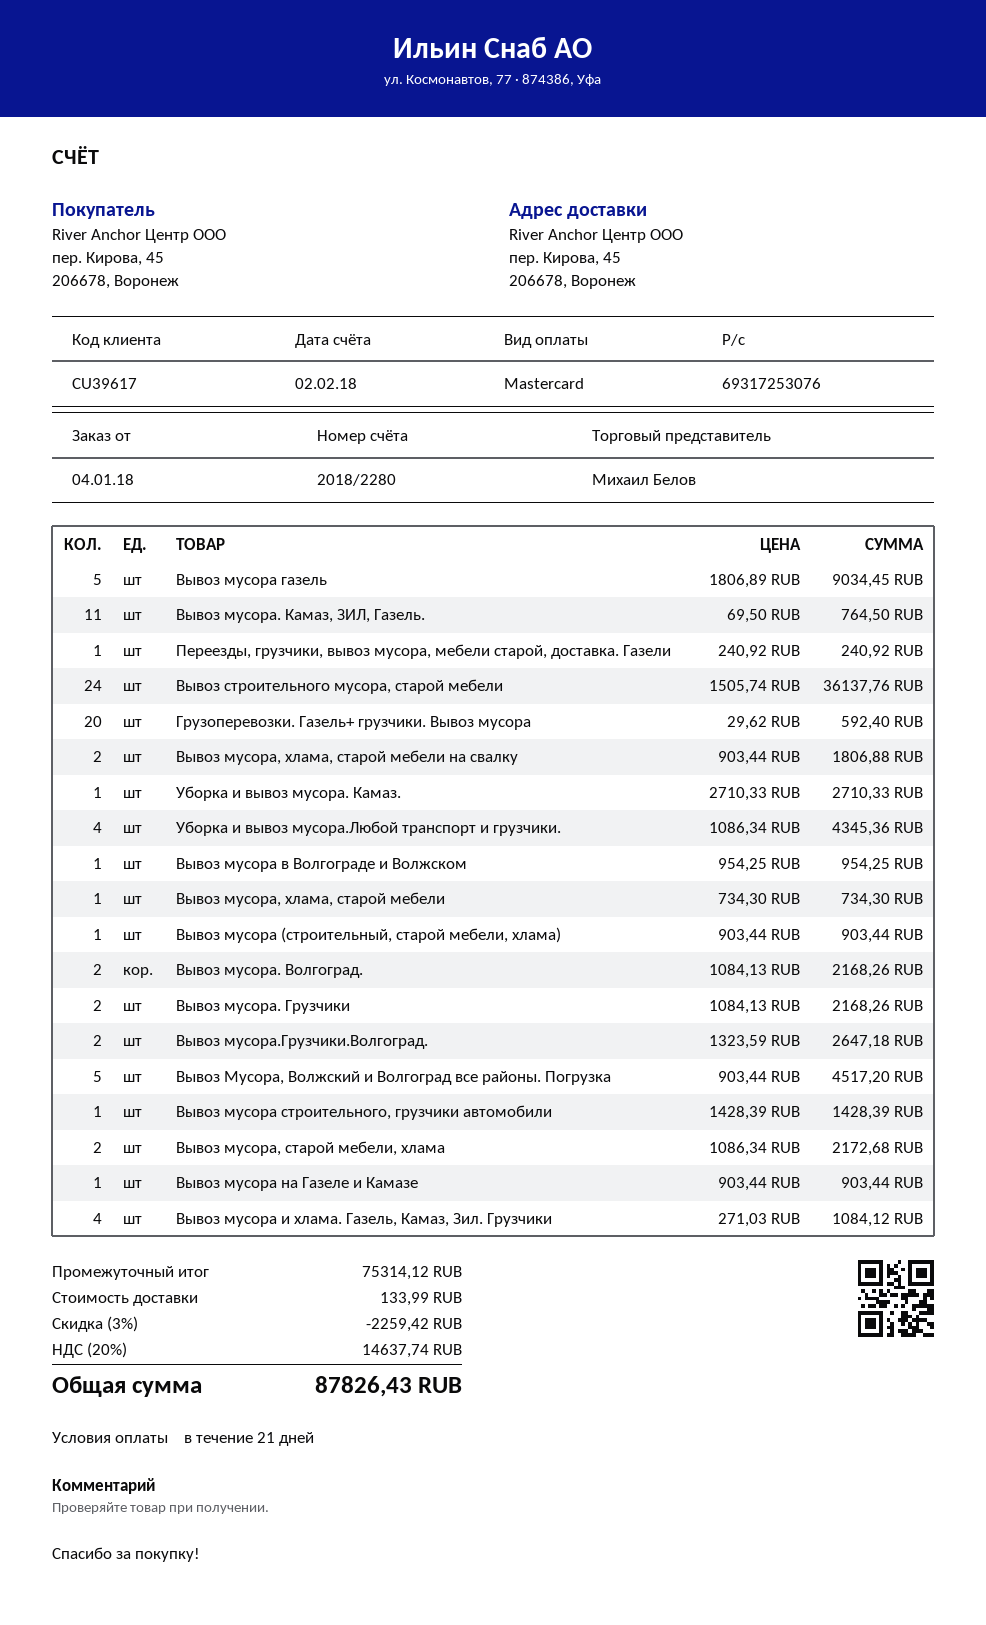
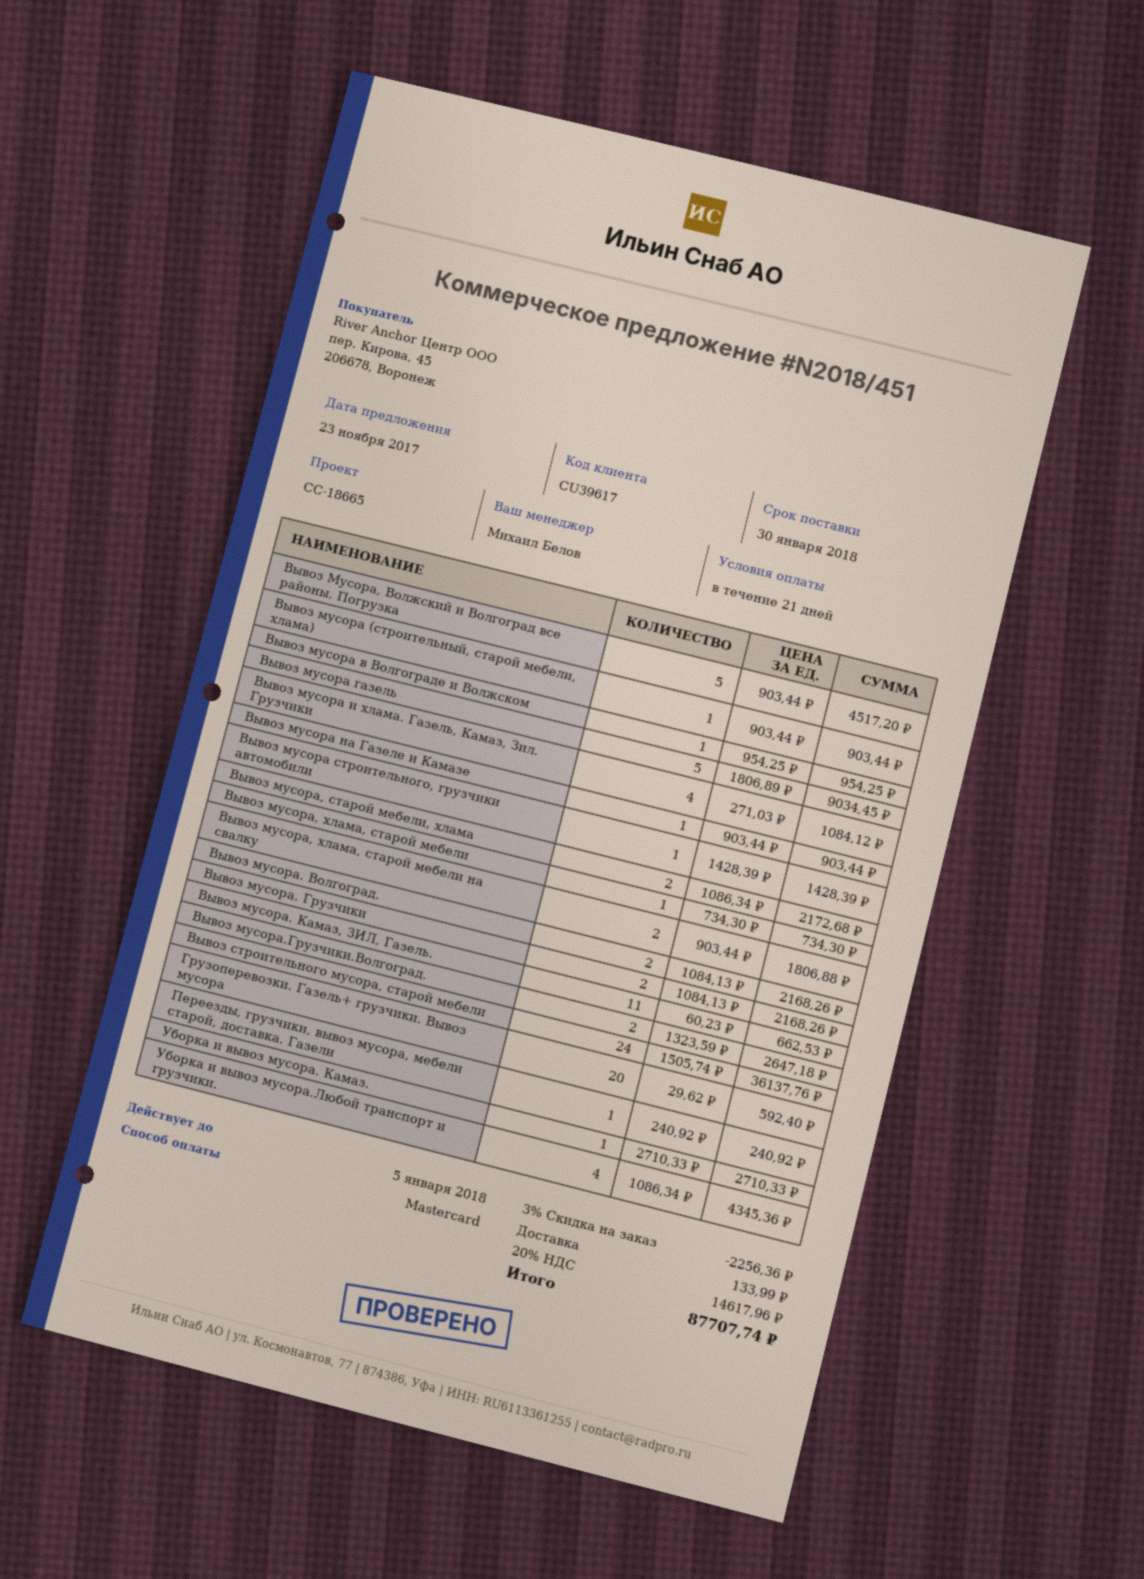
Вывоз мусора. Камаз, ЗИЛ, Газель.: 11 x 69.50 = 764.50 -> 11 x 60.23 = 662.53
discount: 3% = 2259.42 -> 3% = 2256.36
tax: 20% = 14637.74 -> 20% = 14617.96
total: 87826.43 -> 87707.74

